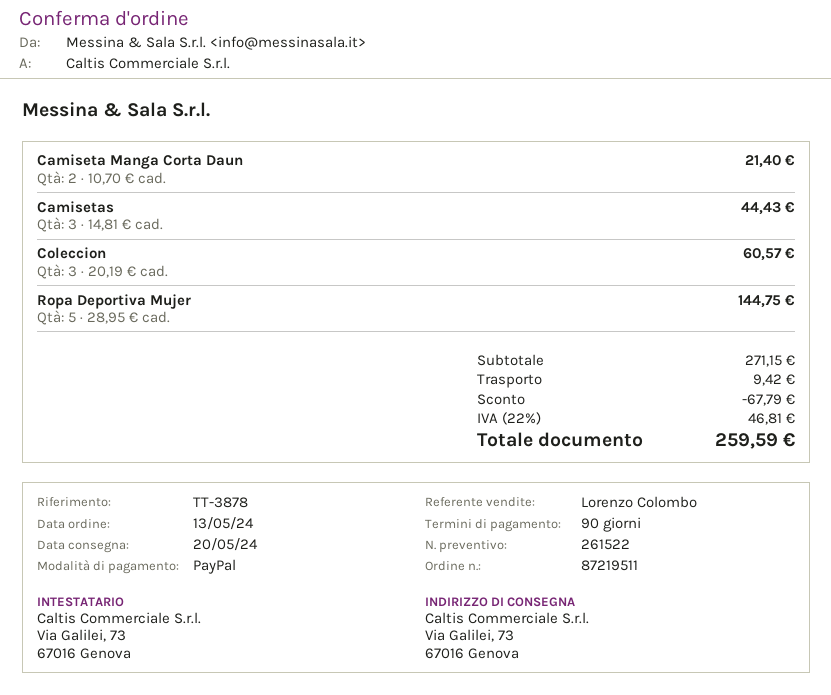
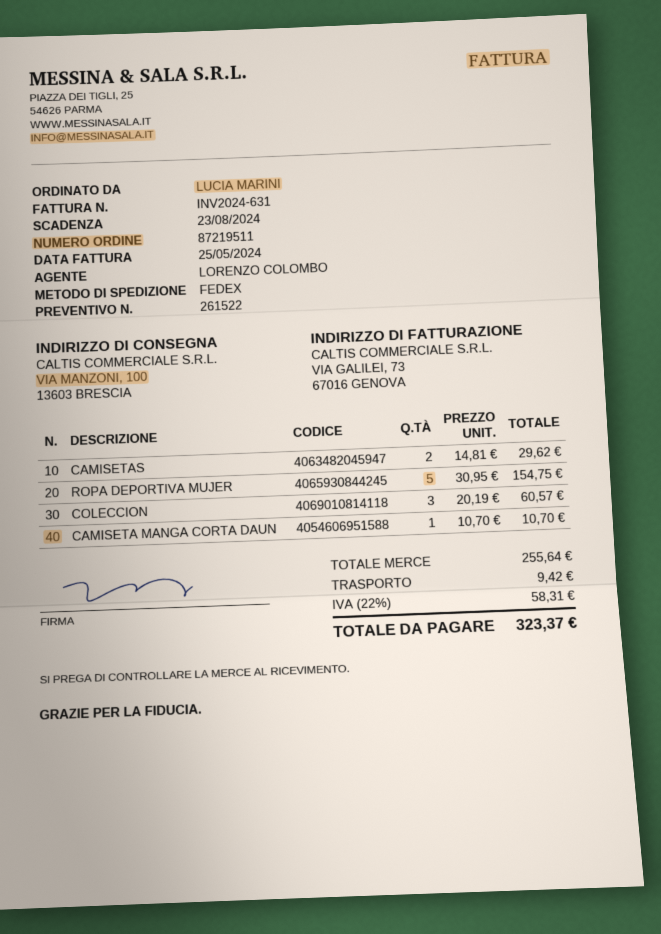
ship to: Via Galilei, 73, 67016 Genova -> VIA MANZONI, 100, 13603 BRESCIA
Camiseta Manga Corta Daun: 2 x 10.70 = 21.40 -> 1 x 10.70 = 10.70
Camisetas: 3 x 14.81 = 44.43 -> 2 x 14.81 = 29.62
Ropa Deportiva Mujer: 5 x 28.95 = 144.75 -> 5 x 30.95 = 154.75
subtotal: 271.15 -> 255.64
discount: 67.79 -> none
tax: 22% = 46.81 -> 22% = 58.31
total: 259.59 -> 323.37

